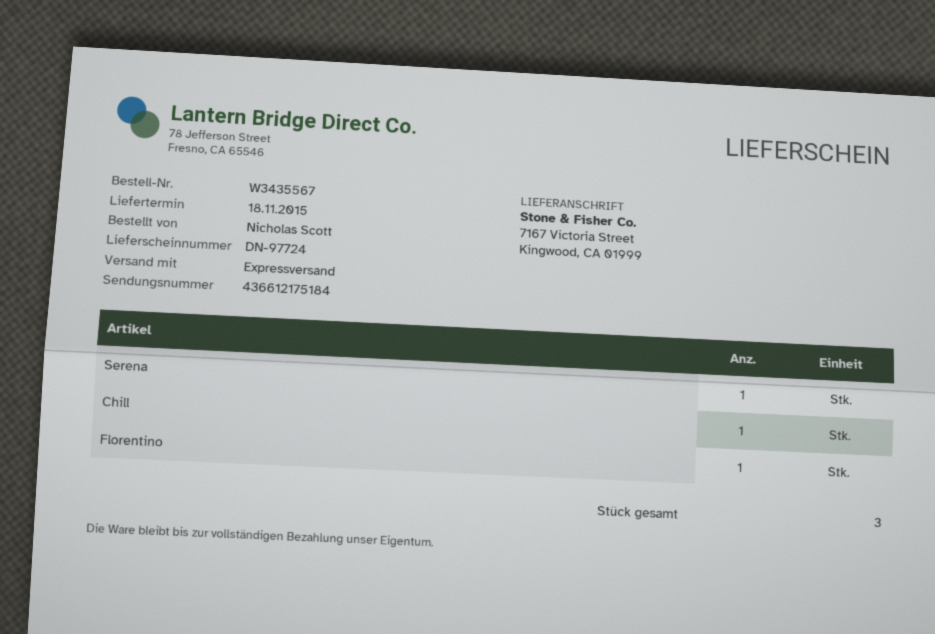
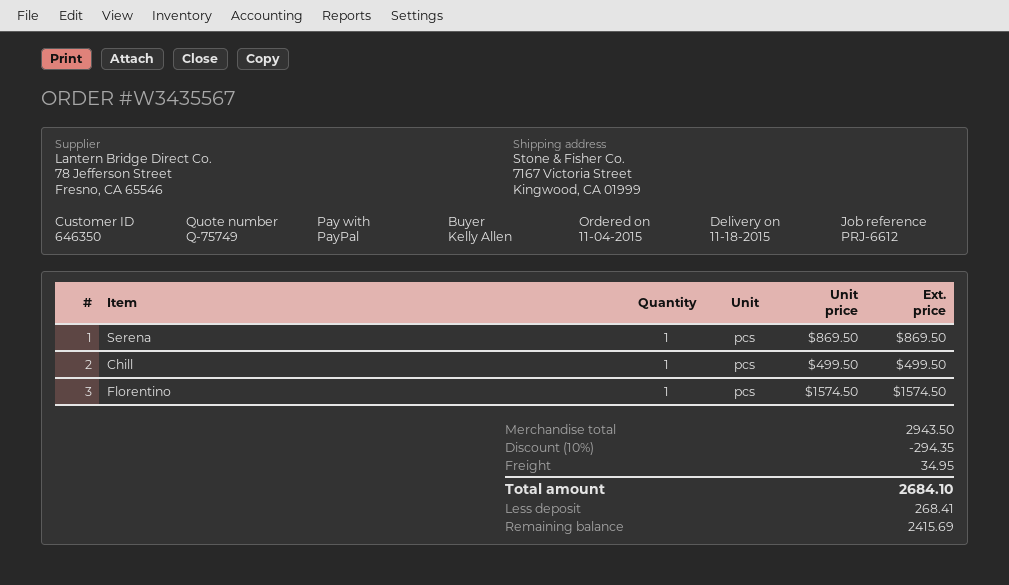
ordered by: Nicholas Scott -> Kelly Allen

